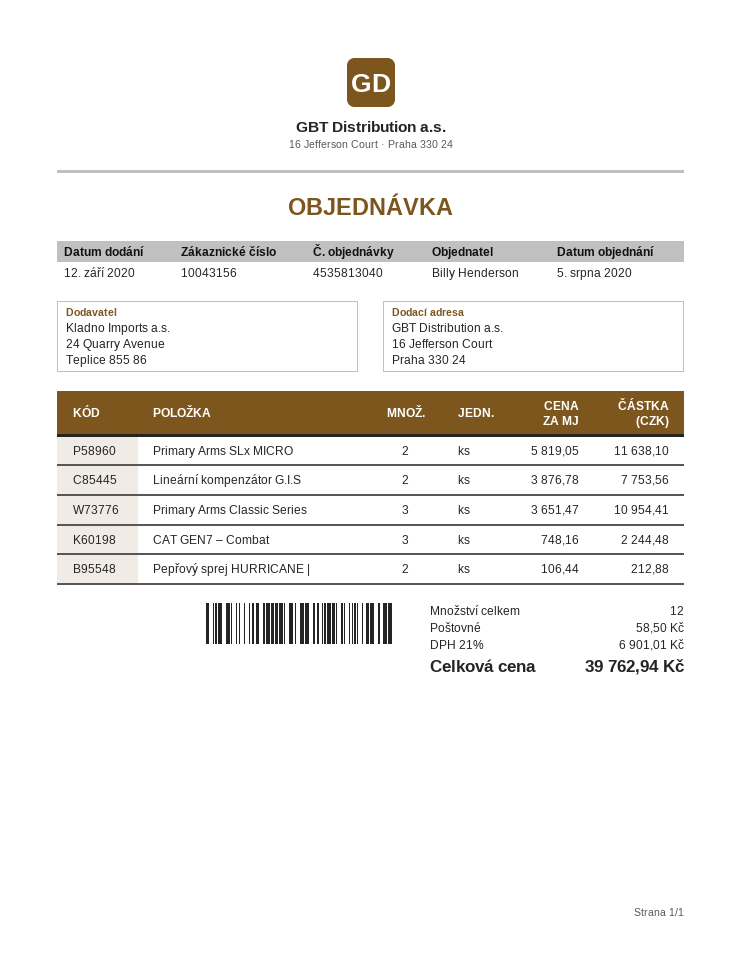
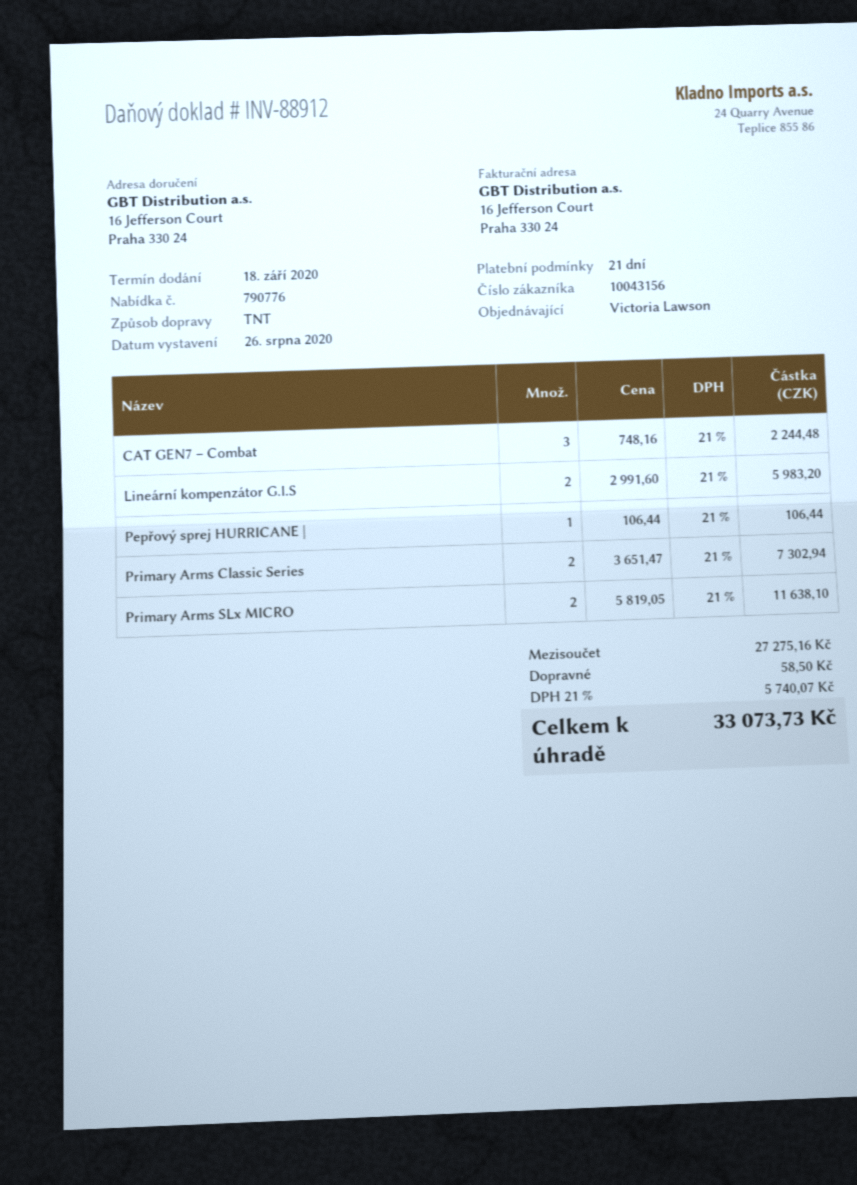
delivery date: 2020-09-12 -> 2020-09-18
ordered by: Billy Henderson -> Victoria Lawson
Lineární kompenzátor G.I.S: 2 x 3876.78 = 7753.56 -> 2 x 2991.60 = 5983.20
Primary Arms Classic Series: 3 x 3651.47 = 10954.41 -> 2 x 3651.47 = 7302.94
Pepřový sprej HURRICANE |: 2 x 106.44 = 212.88 -> 1 x 106.44 = 106.44
tax: 21% = 6901.01 -> 21% = 5740.07
total: 39762.94 -> 33073.73

